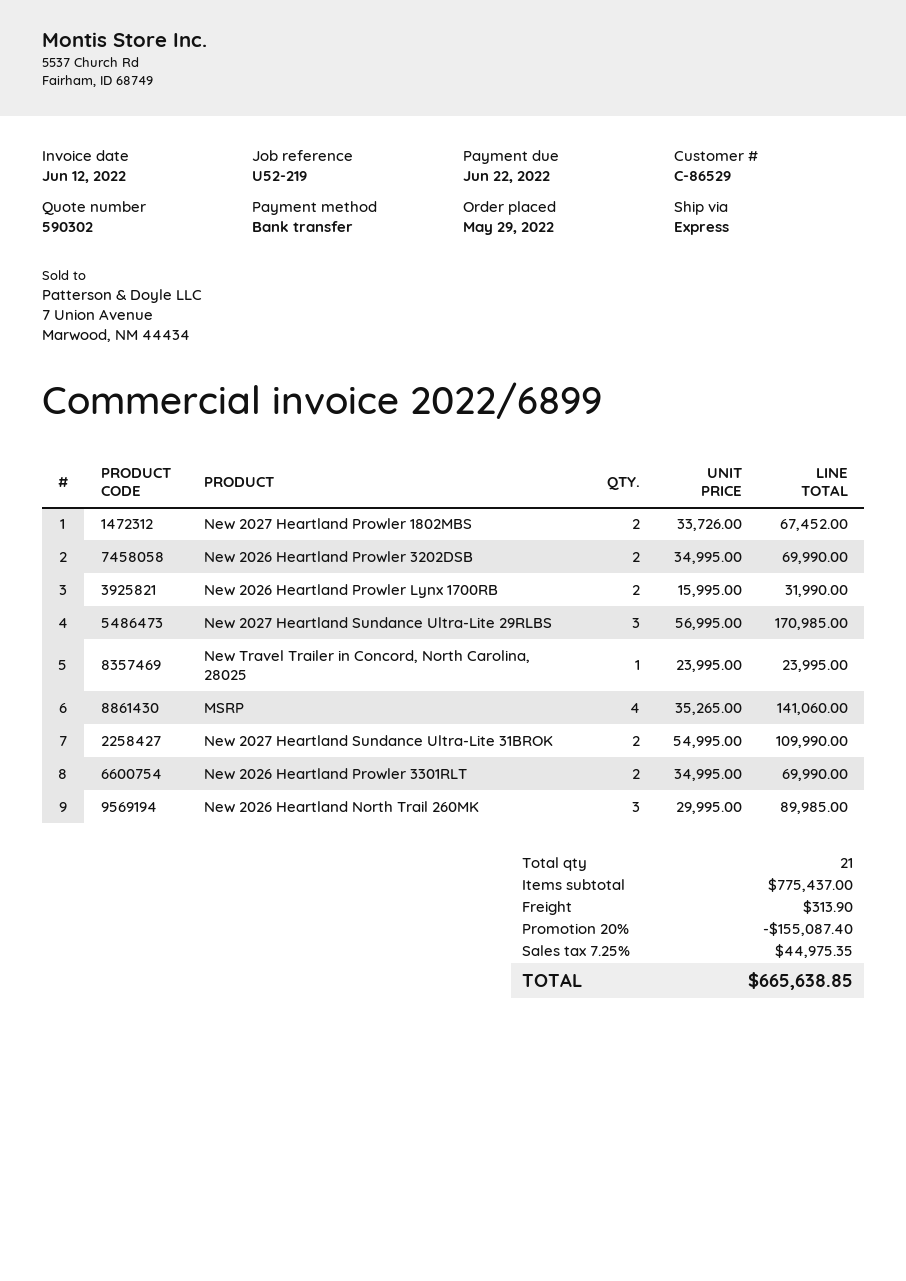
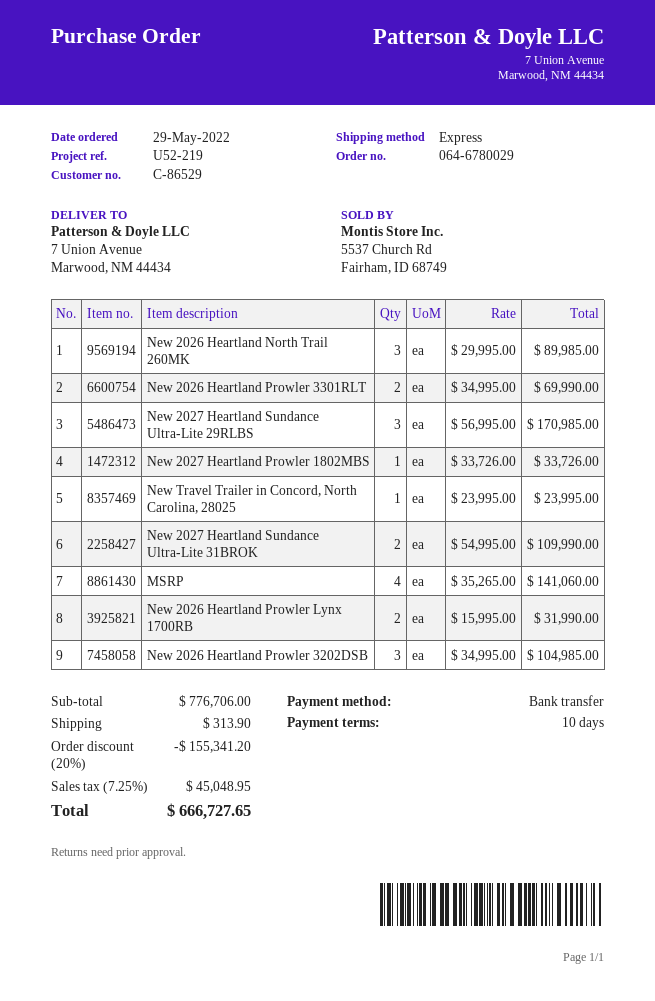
New 2027 Heartland Prowler 1802MBS: 2 x 33726.00 = 67452.00 -> 1 x 33726.00 = 33726.00
New 2026 Heartland Prowler 3202DSB: 2 x 34995.00 = 69990.00 -> 3 x 34995.00 = 104985.00
subtotal: 775437.00 -> 776706.00
discount: 20% = 155087.40 -> 20% = 155341.20
tax: 7.25% = 44975.35 -> 7.25% = 45048.95
total: 665638.85 -> 666727.65

